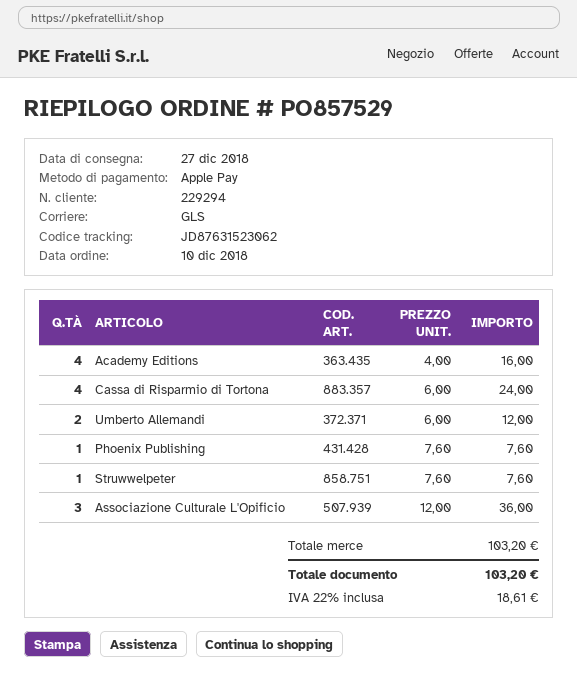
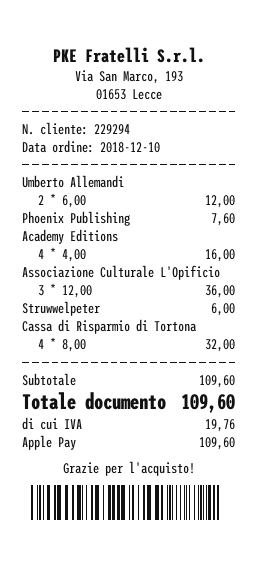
Cassa di Risparmio di Tortona: 4 x 6.00 = 24.00 -> 4 x 8.00 = 32.00
Struwwelpeter: 1 x 7.60 = 7.60 -> 1 x 6.00 = 6.00
subtotal: 103.20 -> 109.60
tax: 18.61 -> 19.76
total: 103.20 -> 109.60

